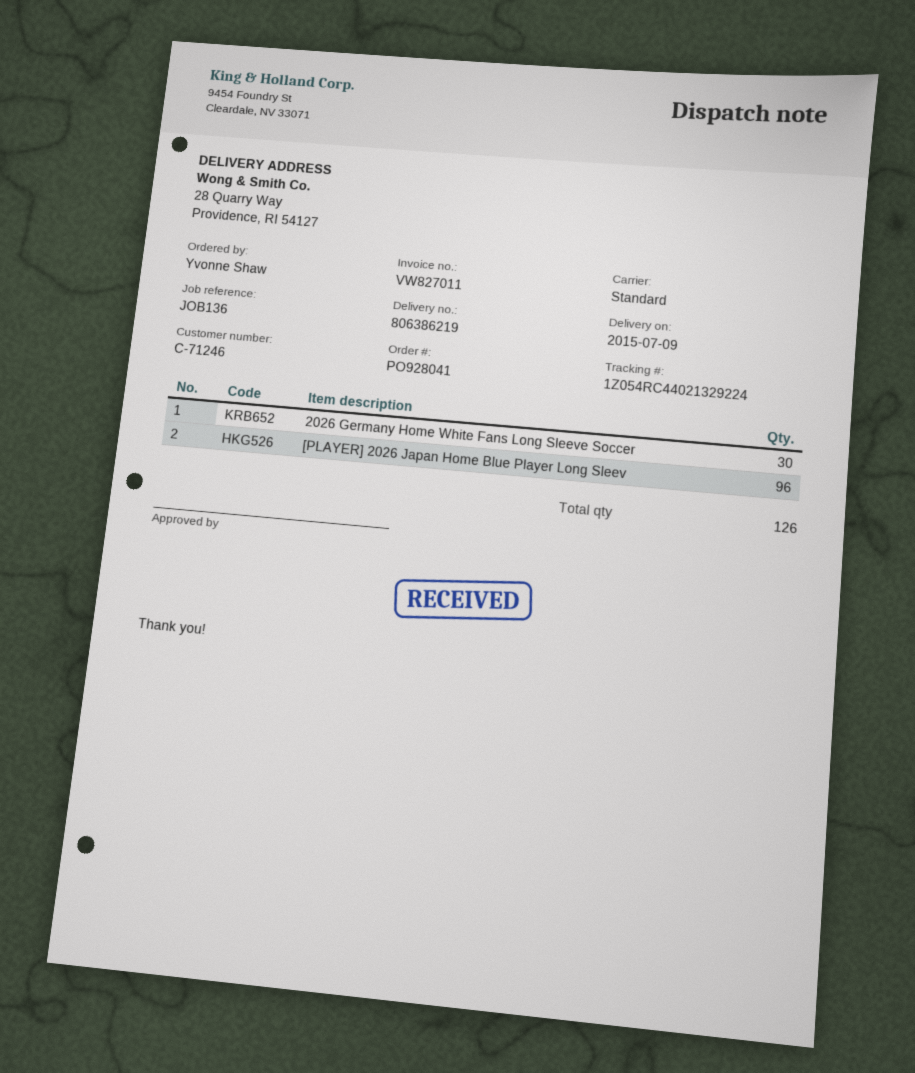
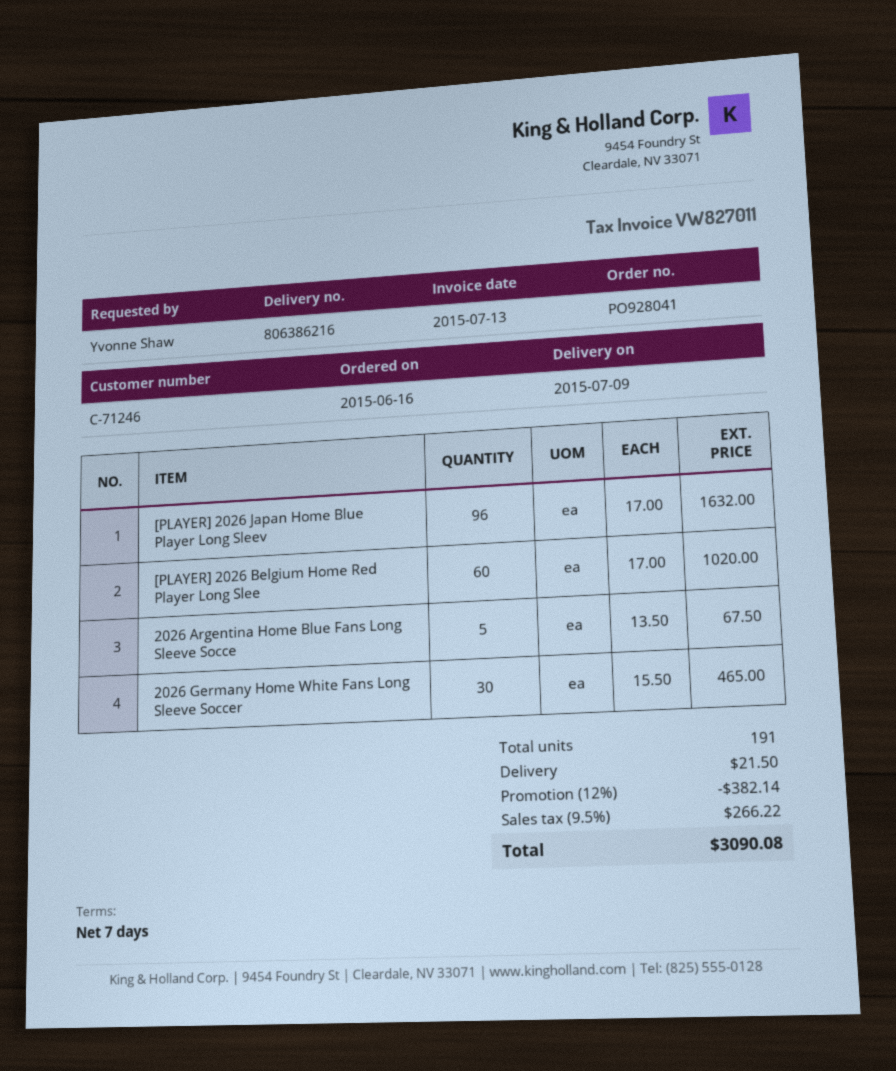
delivery note number: 806386219 -> 806386216
[PLAYER] 2026 Belgium Home Red Player Long Slee: none -> 60
2026 Argentina Home Blue Fans Long Sleeve Socce: none -> 5
total quantity: 126 -> 191

